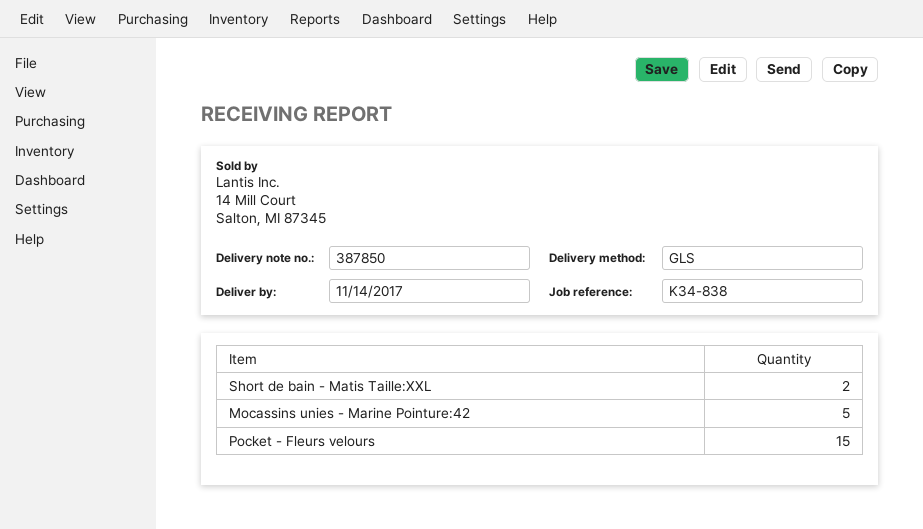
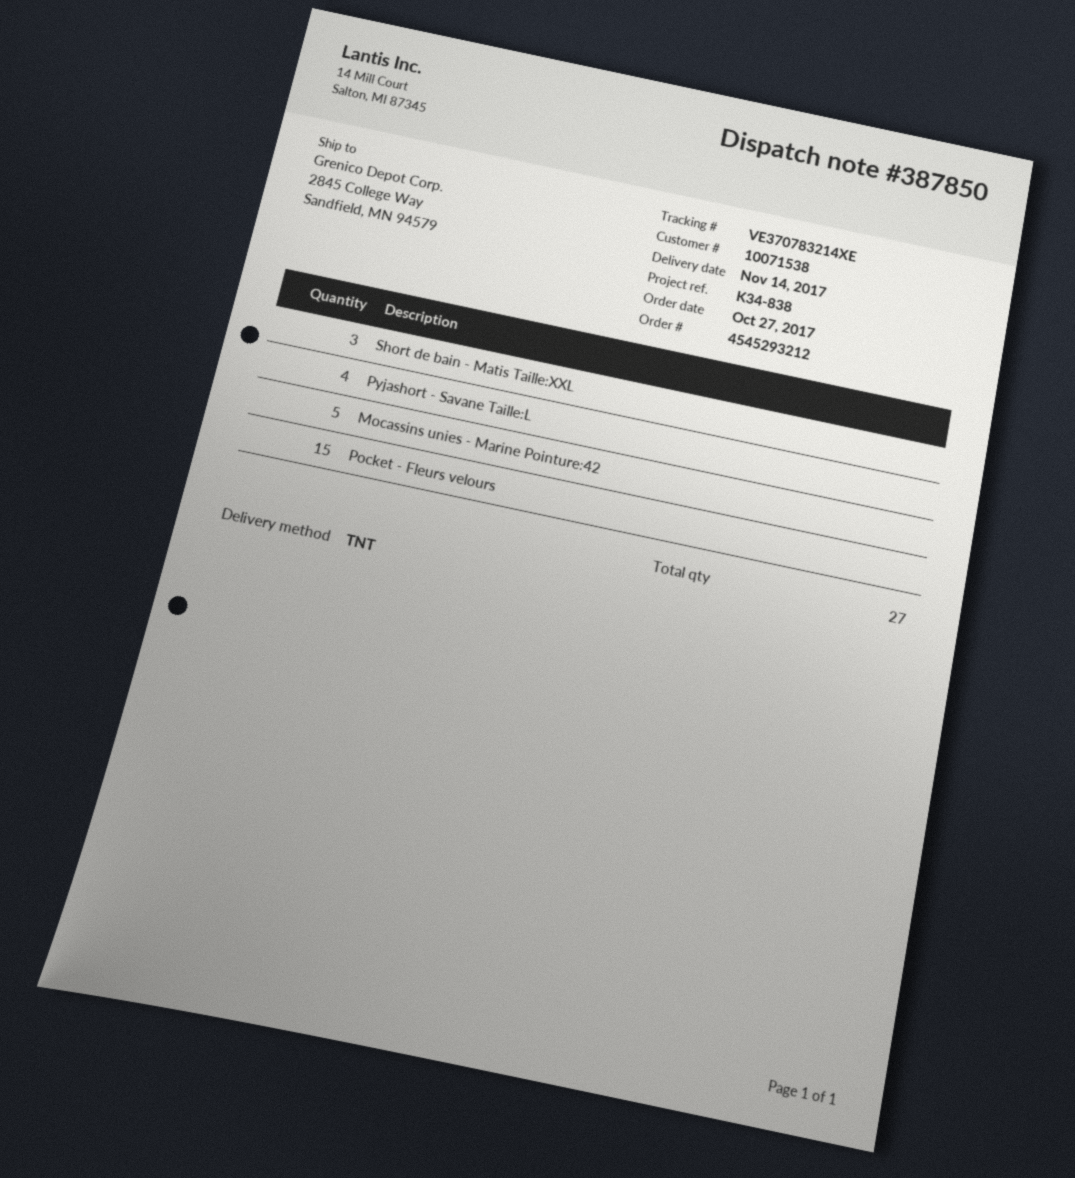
shipping method: GLS -> TNT
Short de bain - Matis Taille:XXL: 2 -> 3
Pyjashort - Savane Taille:L: none -> 4

